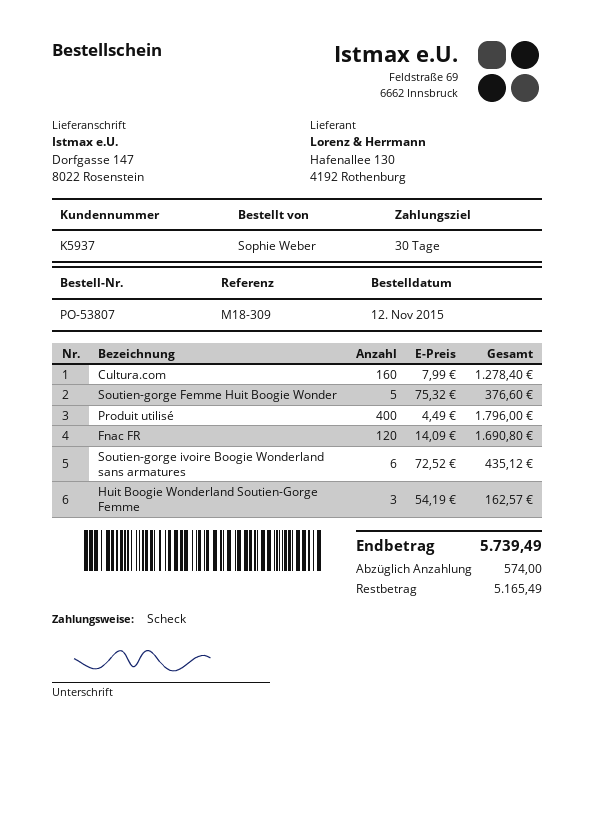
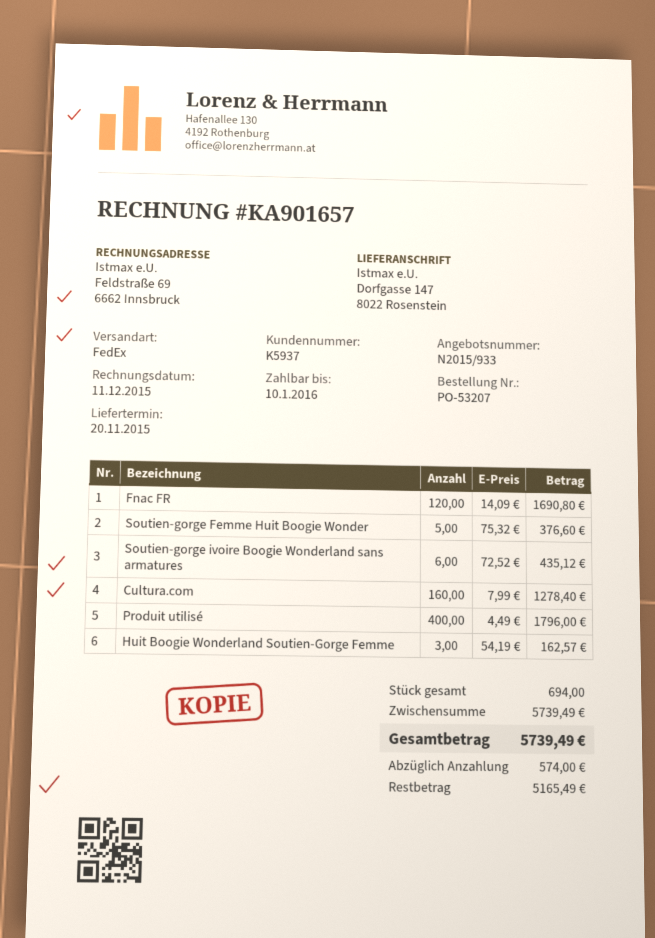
order number: PO-53807 -> PO-53207

